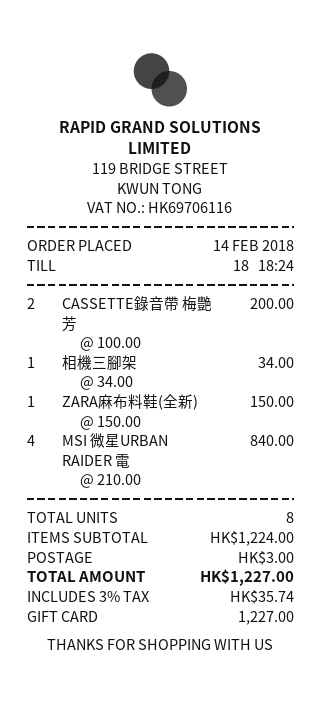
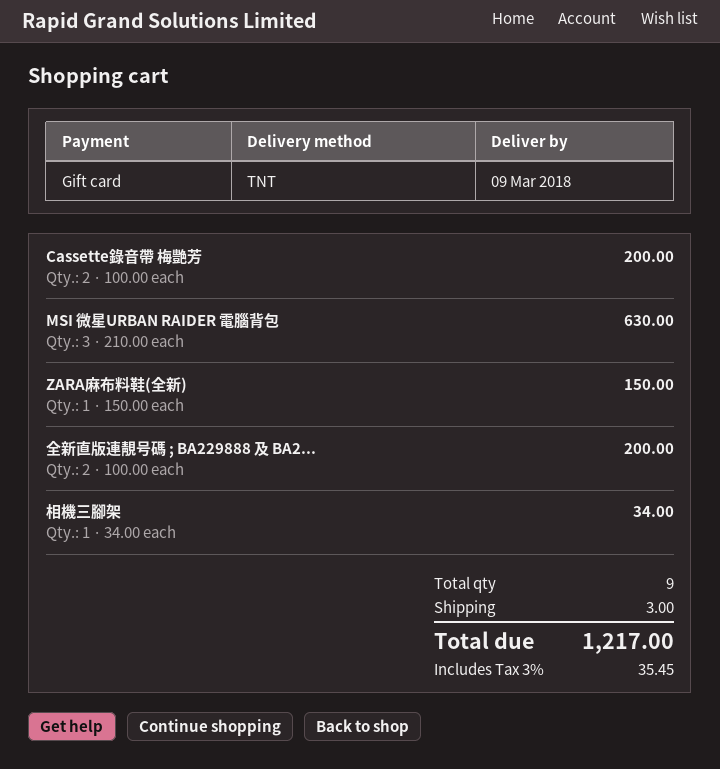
MSI 微星URBAN RAIDER 電: 4 x 210.00 = 840.00 -> 3 x 210.00 = 630.00
全新直版連靚号碼 ; BA229888 及 BA2...: none -> 2 x 100.00 = 200.00
total quantity: 8 -> 9
tax: 3% = 35.74 -> 3% = 35.45
total: 1227.00 -> 1217.00

